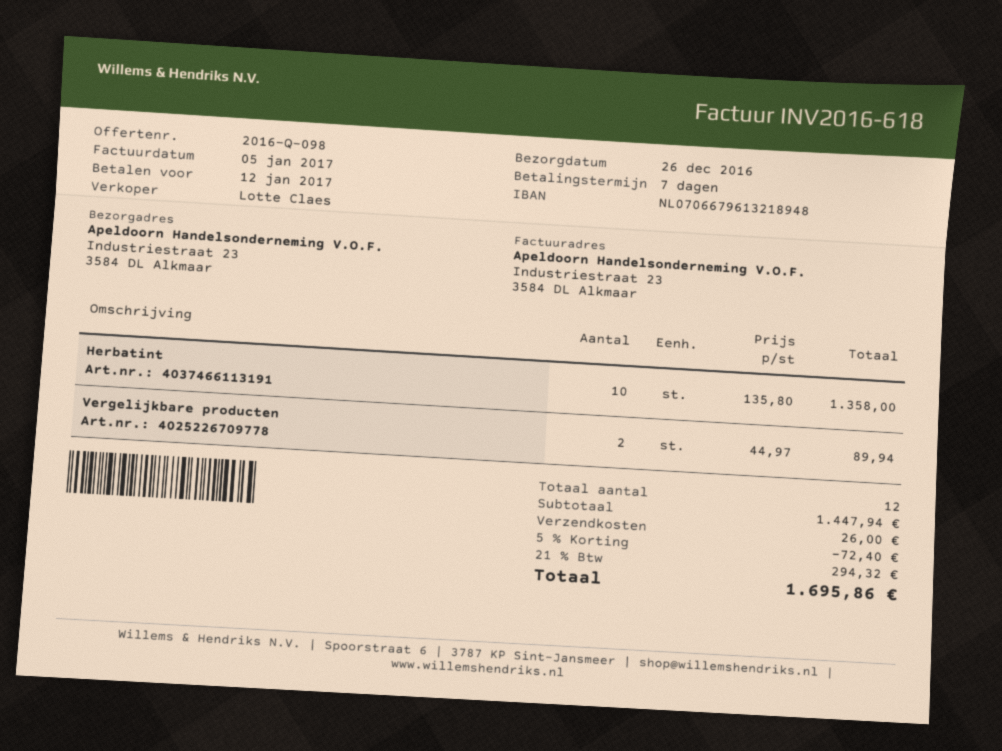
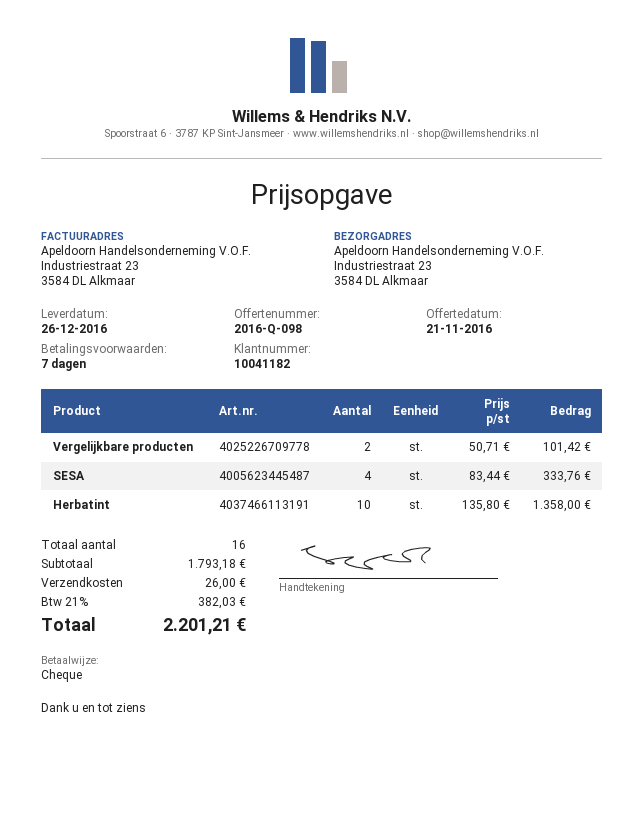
Vergelijkbare producten: 2 x 44.97 = 89.94 -> 2 x 50.71 = 101.42
SESA: none -> 4 x 83.44 = 333.76
total quantity: 12 -> 16
subtotal: 1447.94 -> 1793.18
discount: 5% = 72.40 -> none
tax: 21% = 294.32 -> 21% = 382.03
total: 1695.86 -> 2201.21

